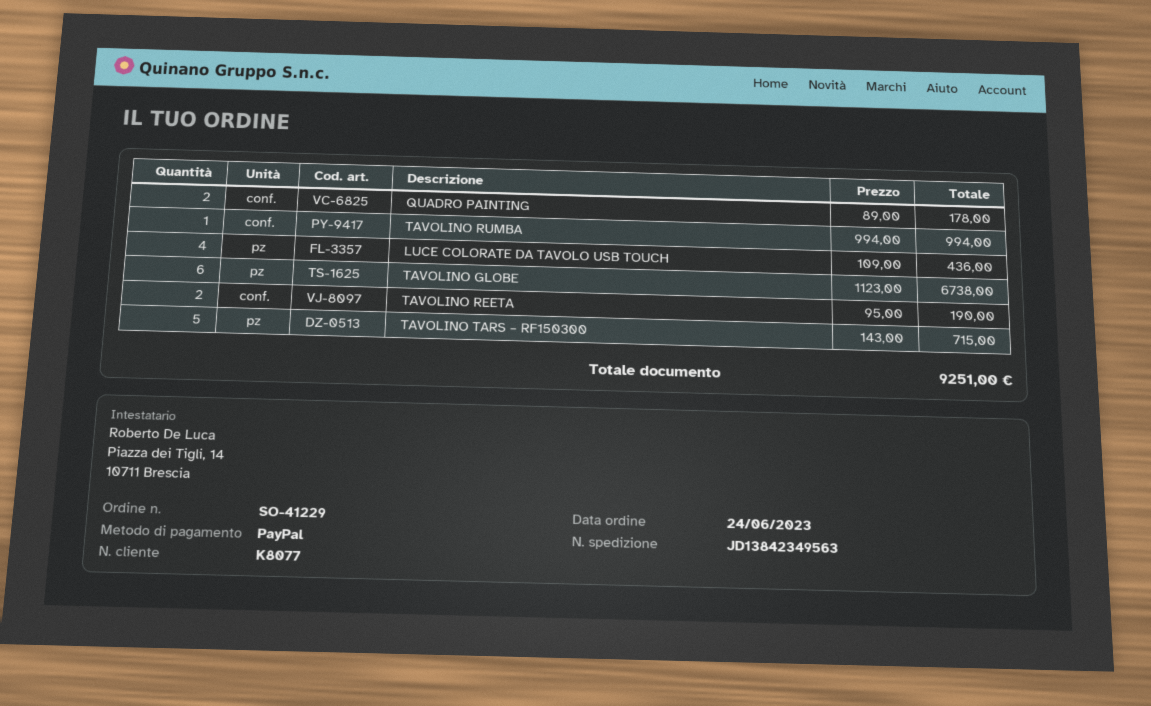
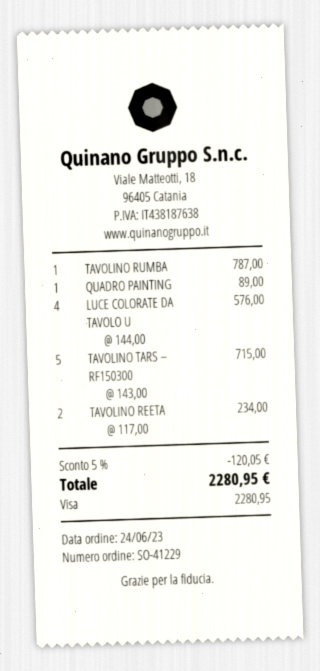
payment method: PayPal -> Visa
QUADRO PAINTING: 2 x 89.00 = 178.00 -> 1 x 89.00 = 89.00
TAVOLINO RUMBA: 1 x 994.00 = 994.00 -> 1 x 787.00 = 787.00
LUCE COLORATE DA TAVOLO USB TOUCH: 4 x 109.00 = 436.00 -> 4 x 144.00 = 576.00
TAVOLINO GLOBE: 6 x 1123.00 = 6738.00 -> none
TAVOLINO REETA: 2 x 95.00 = 190.00 -> 2 x 117.00 = 234.00
discount: none -> 5% = 120.05
total: 9251.00 -> 2280.95

